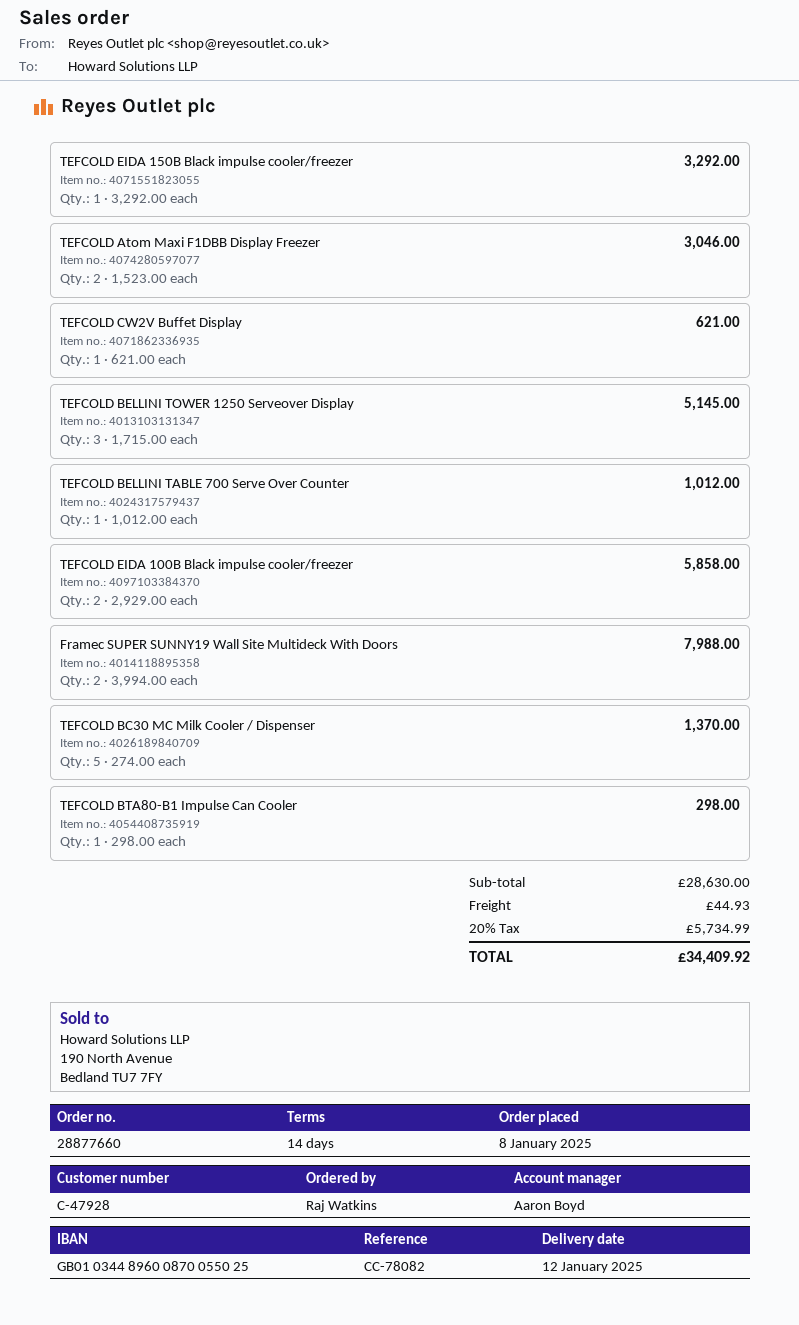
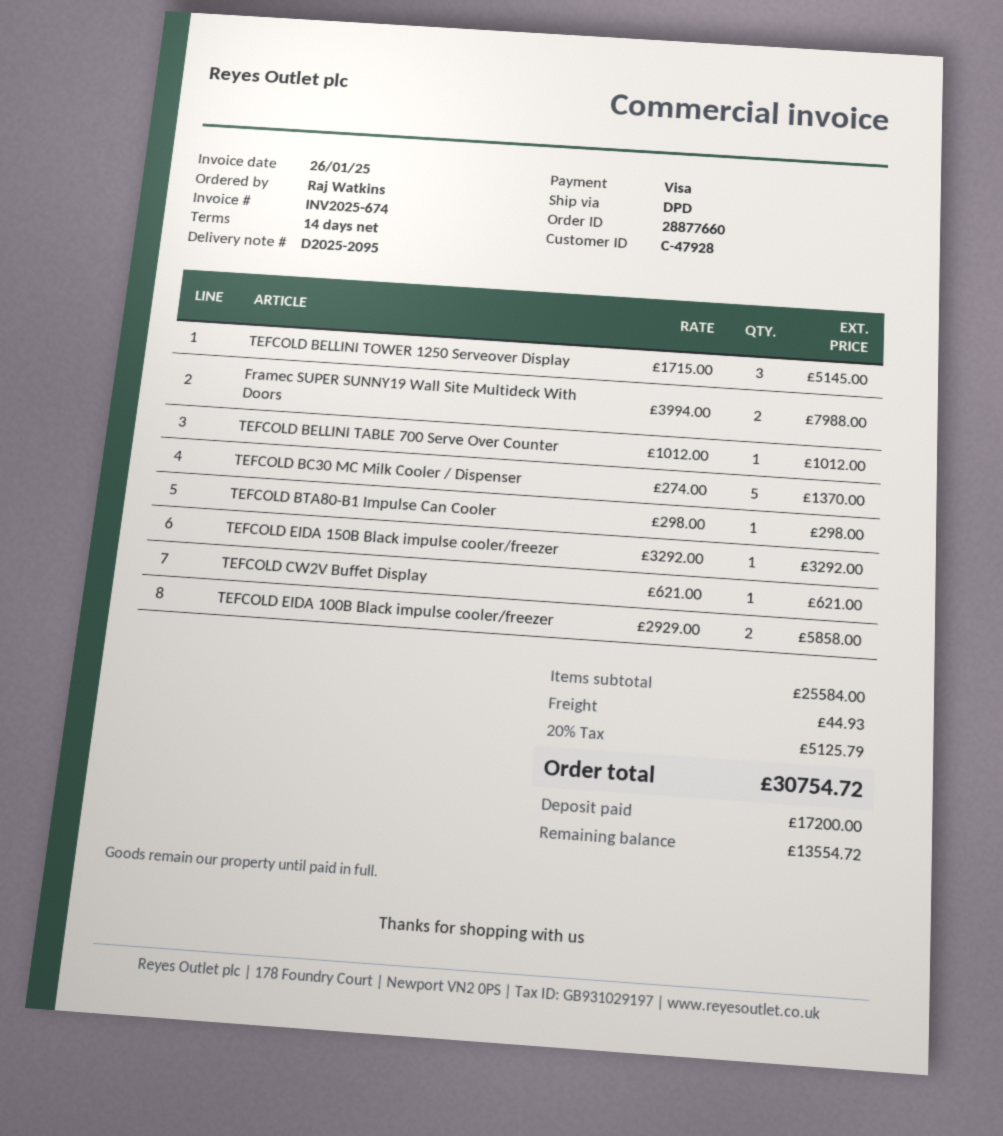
TEFCOLD Atom Maxi F1DBB Display Freezer: 2 x 1523.00 = 3046.00 -> none
subtotal: 28630.00 -> 25584.00
tax: 20% = 5734.99 -> 20% = 5125.79
total: 34409.92 -> 30754.72

